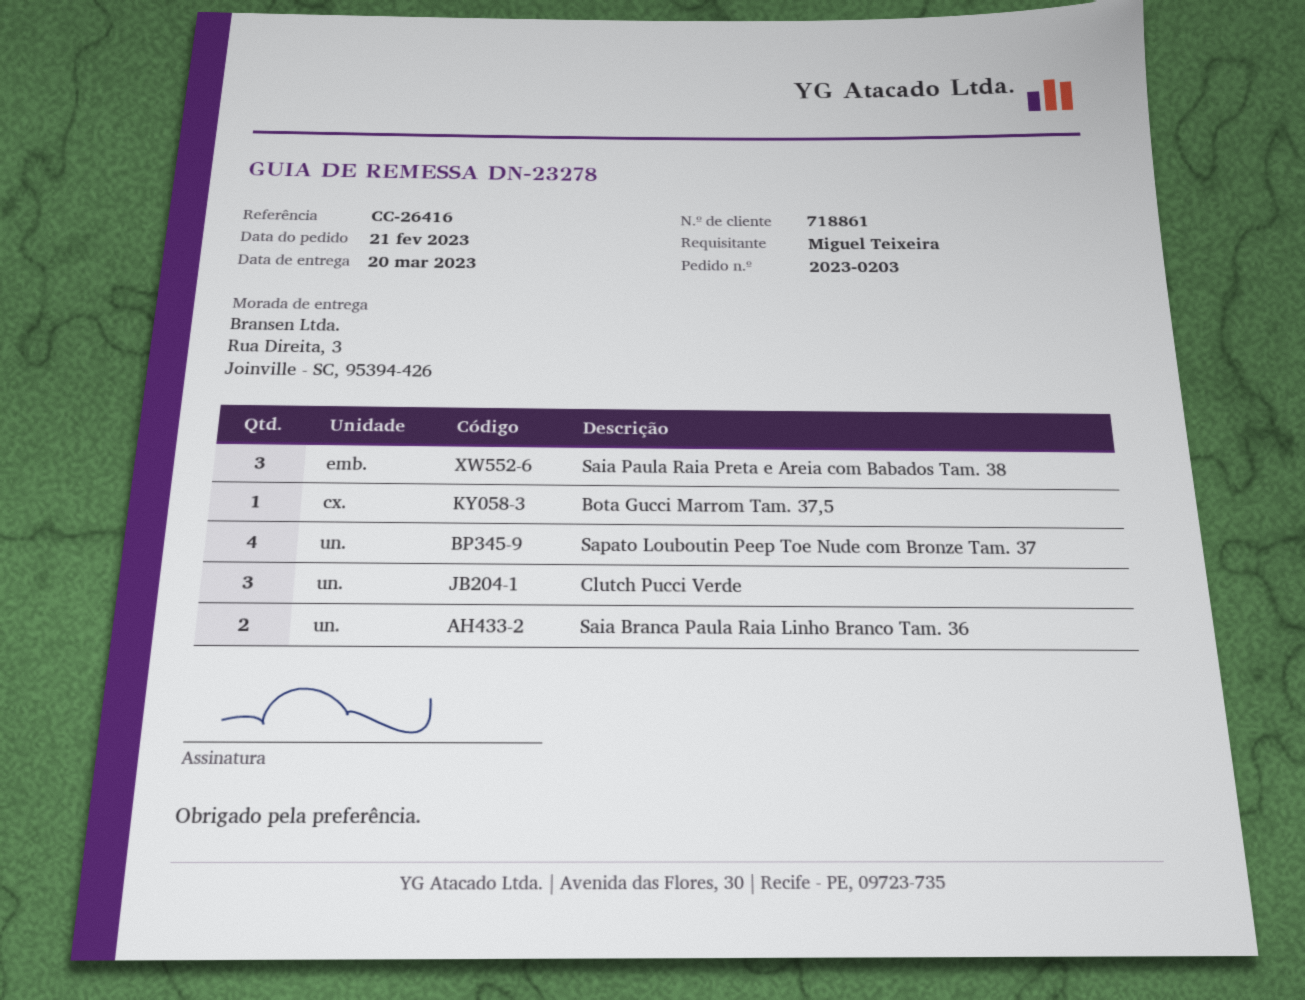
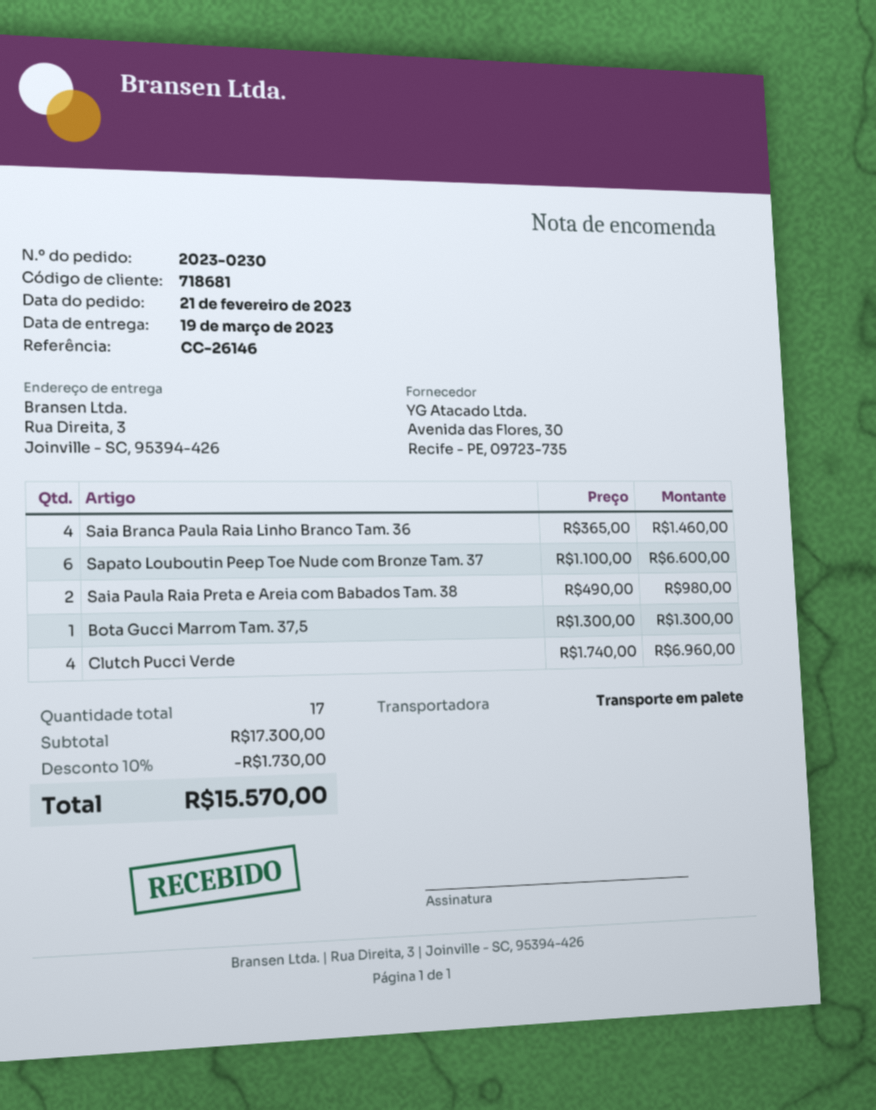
order number: 2023-0203 -> 2023-0230
delivery date: 2023-03-20 -> 2023-03-19
customer number: 718861 -> 718681
reference: CC-26416 -> CC-26146
Saia Paula Raia Preta e Areia com Babados Tam. 38: 3 -> 2
Sapato Louboutin Peep Toe Nude com Bronze Tam. 37: 4 -> 6
Clutch Pucci Verde: 3 -> 4
Saia Branca Paula Raia Linho Branco Tam. 36: 2 -> 4

